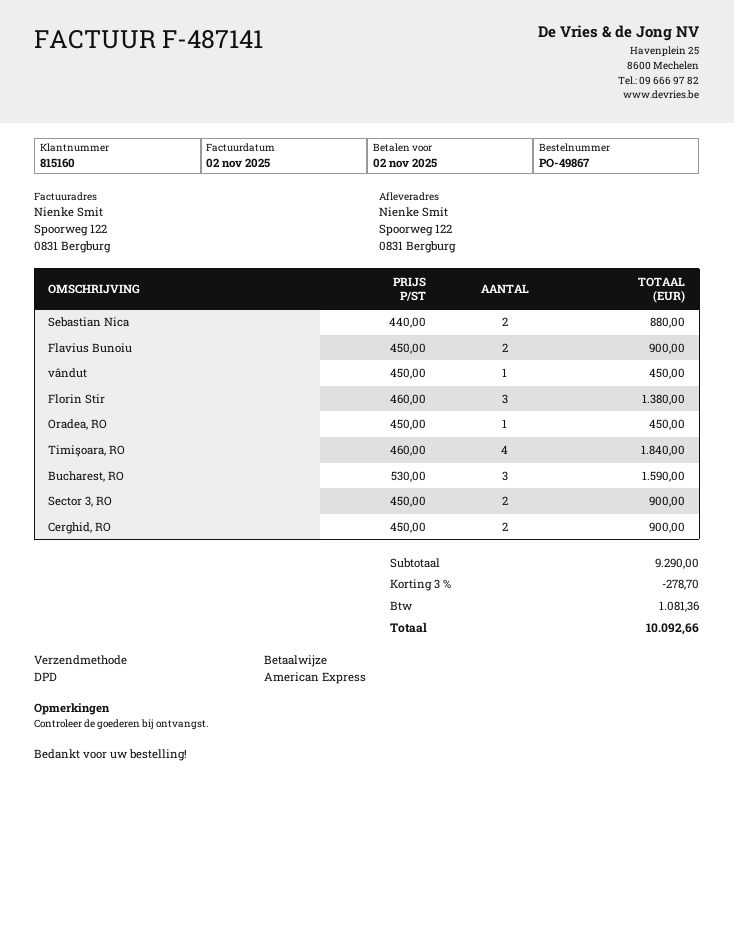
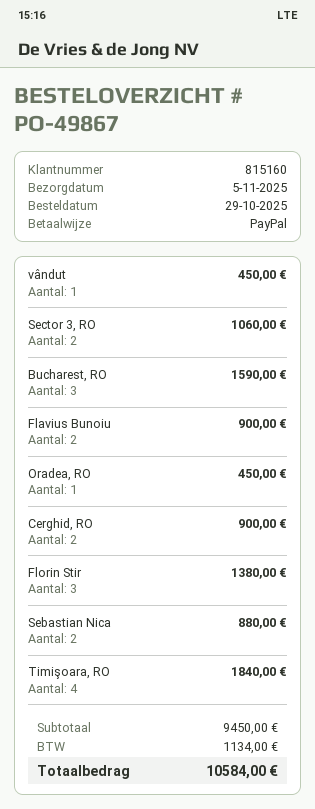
payment method: American Express -> PayPal
Sector 3, RO: 2 for 900.00 -> 2 for 1060.00
subtotal: 9290.00 -> 9450.00
discount: 3% = 278.70 -> none
tax: 1081.36 -> 1134.00
total: 10092.66 -> 10584.00

